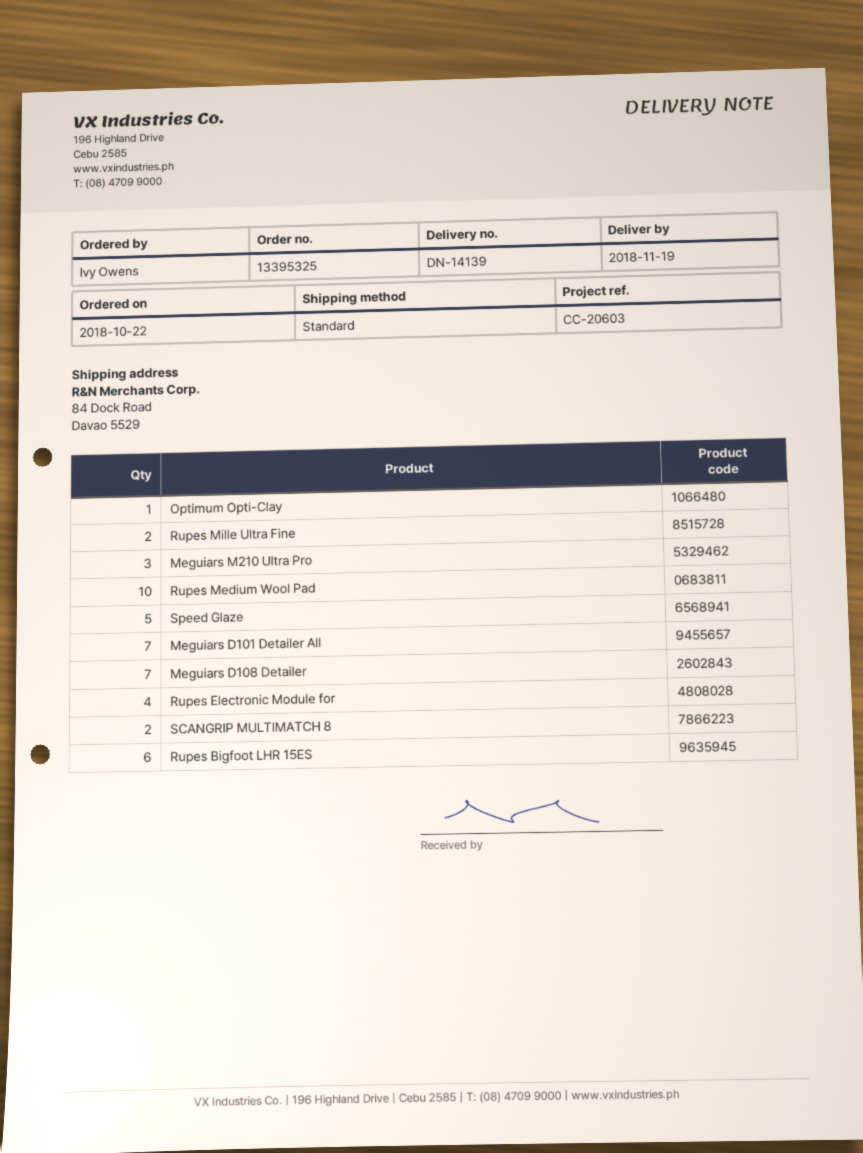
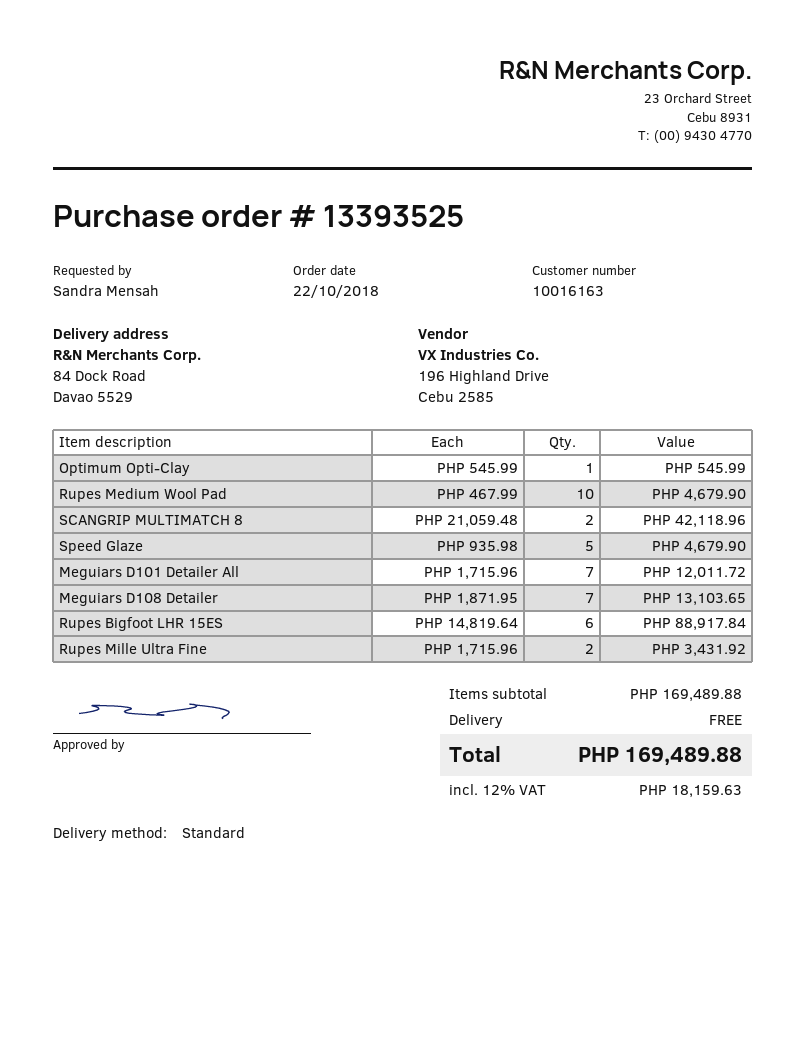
order number: 13395325 -> 13393525
ordered by: Ivy Owens -> Sandra Mensah
Meguiars M210 Ultra Pro: 3 -> none
Rupes Electronic Module for: 4 -> none

